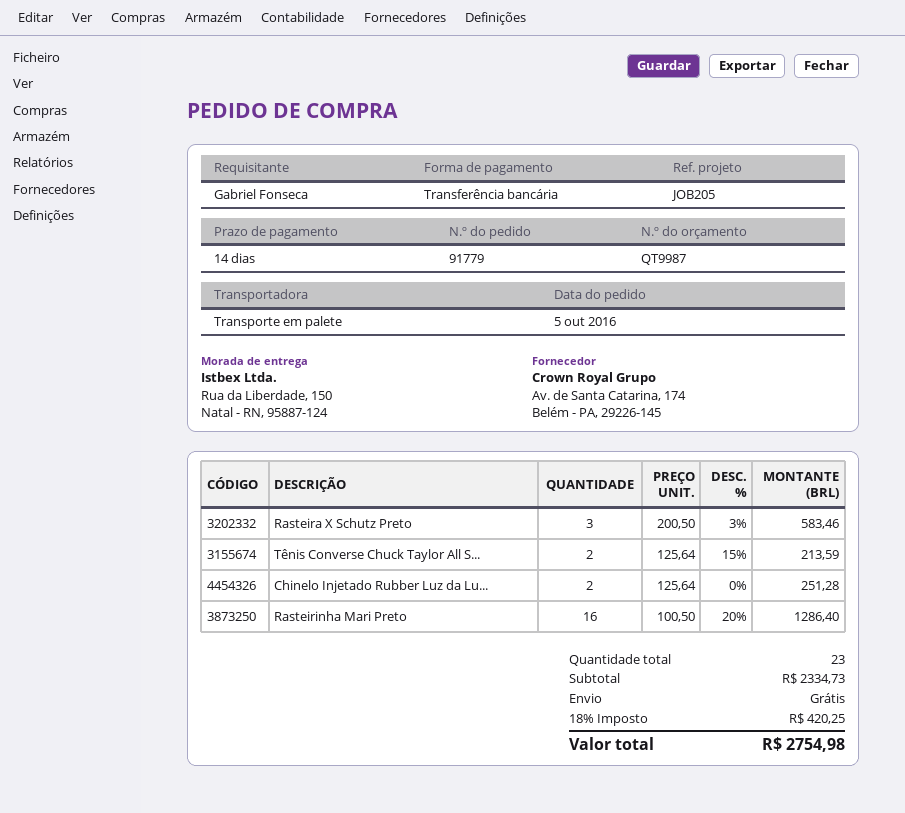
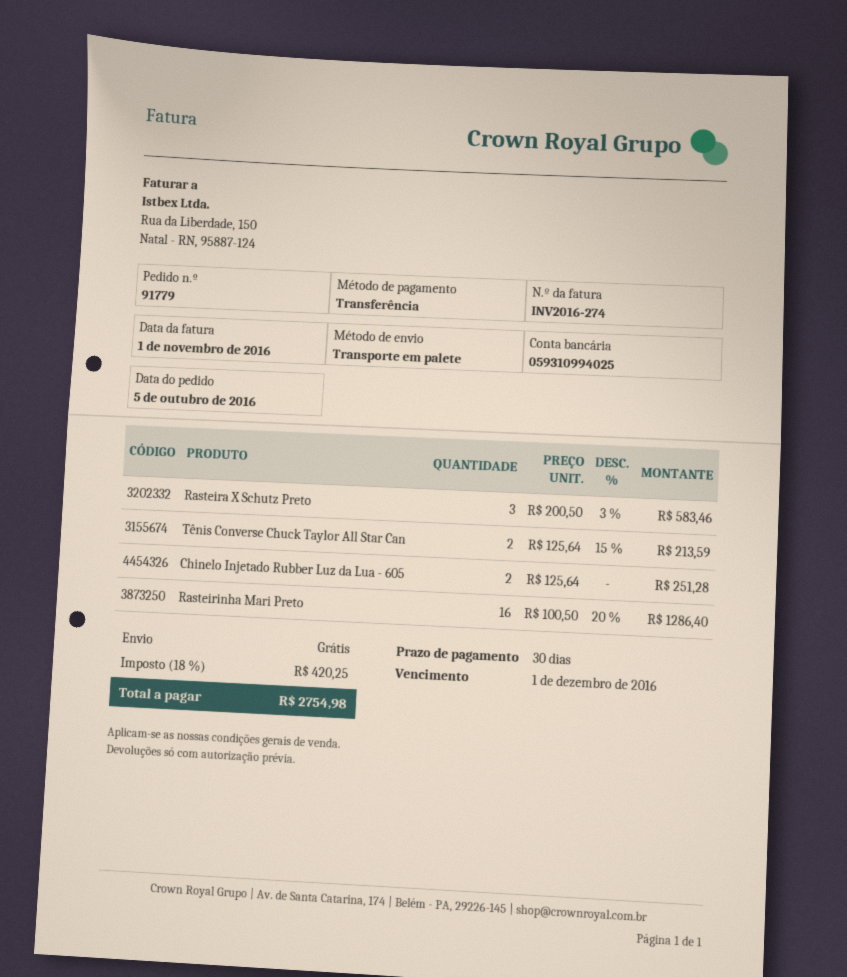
payment terms: 14 days -> 30 days

